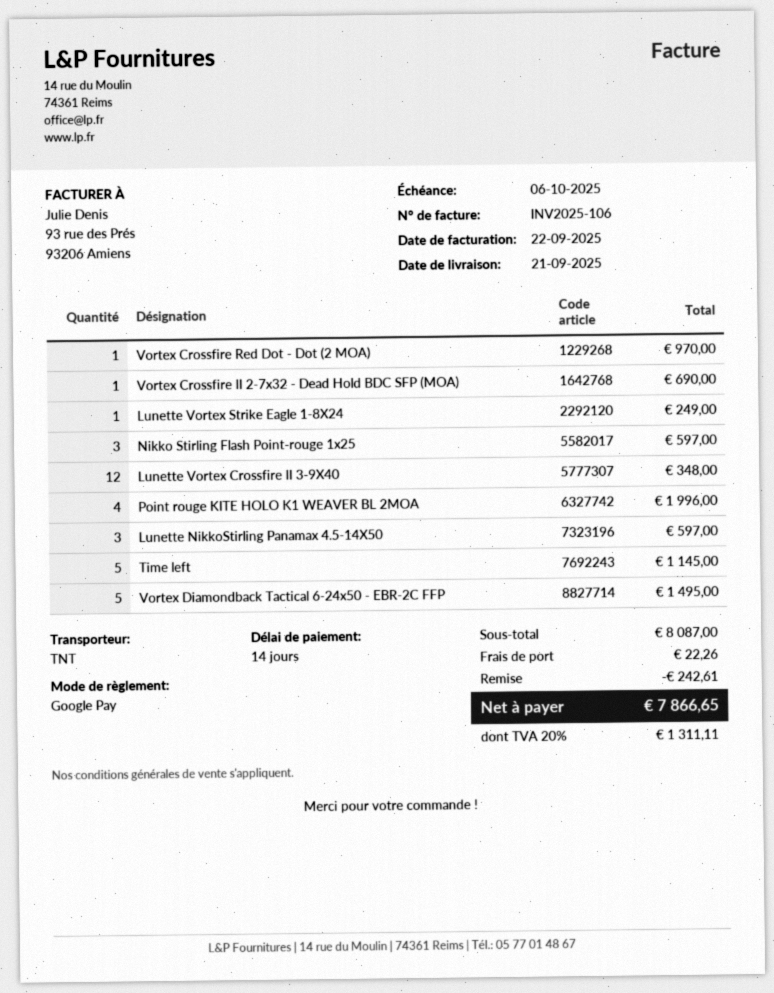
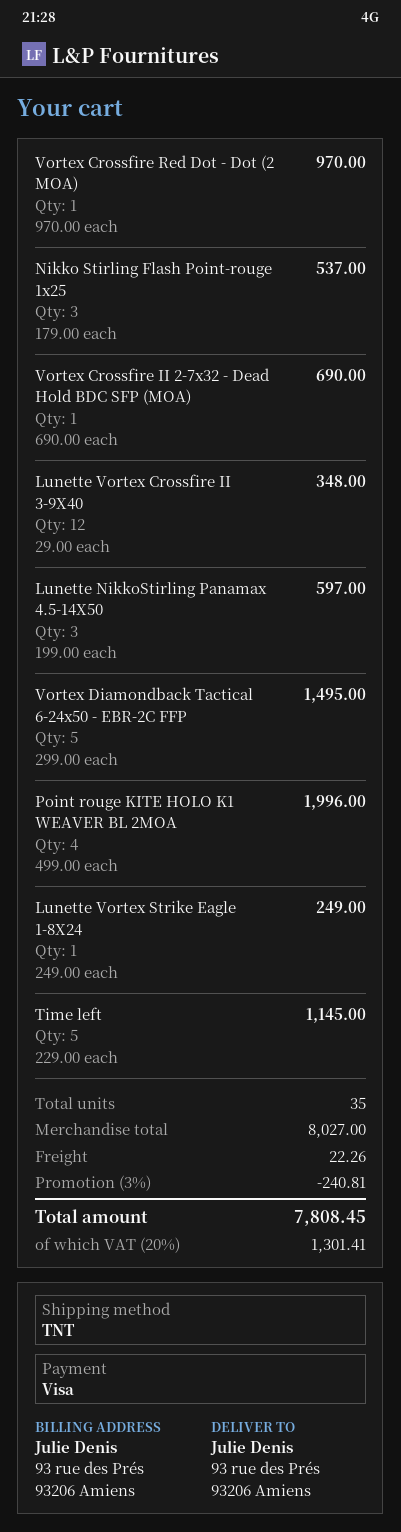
payment method: Google Pay -> Visa
Nikko Stirling Flash Point-rouge 1x25: 3 for 597.00 -> 3 for 537.00
subtotal: 8087.00 -> 8027.00
discount: 242.61 -> 240.81
tax: 20% = 1311.11 -> 20% = 1301.41
total: 7866.65 -> 7808.45

